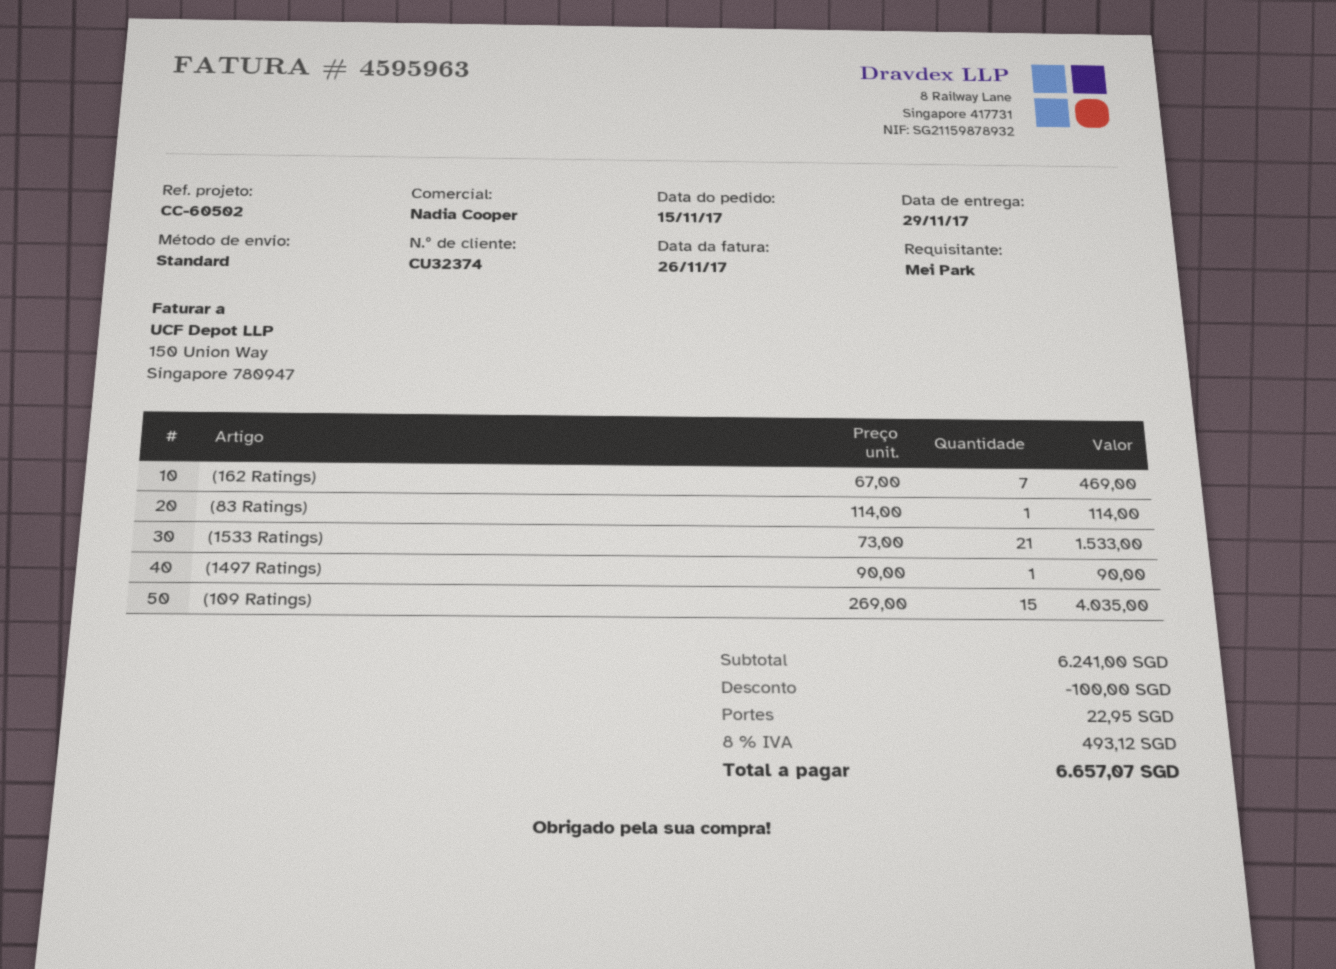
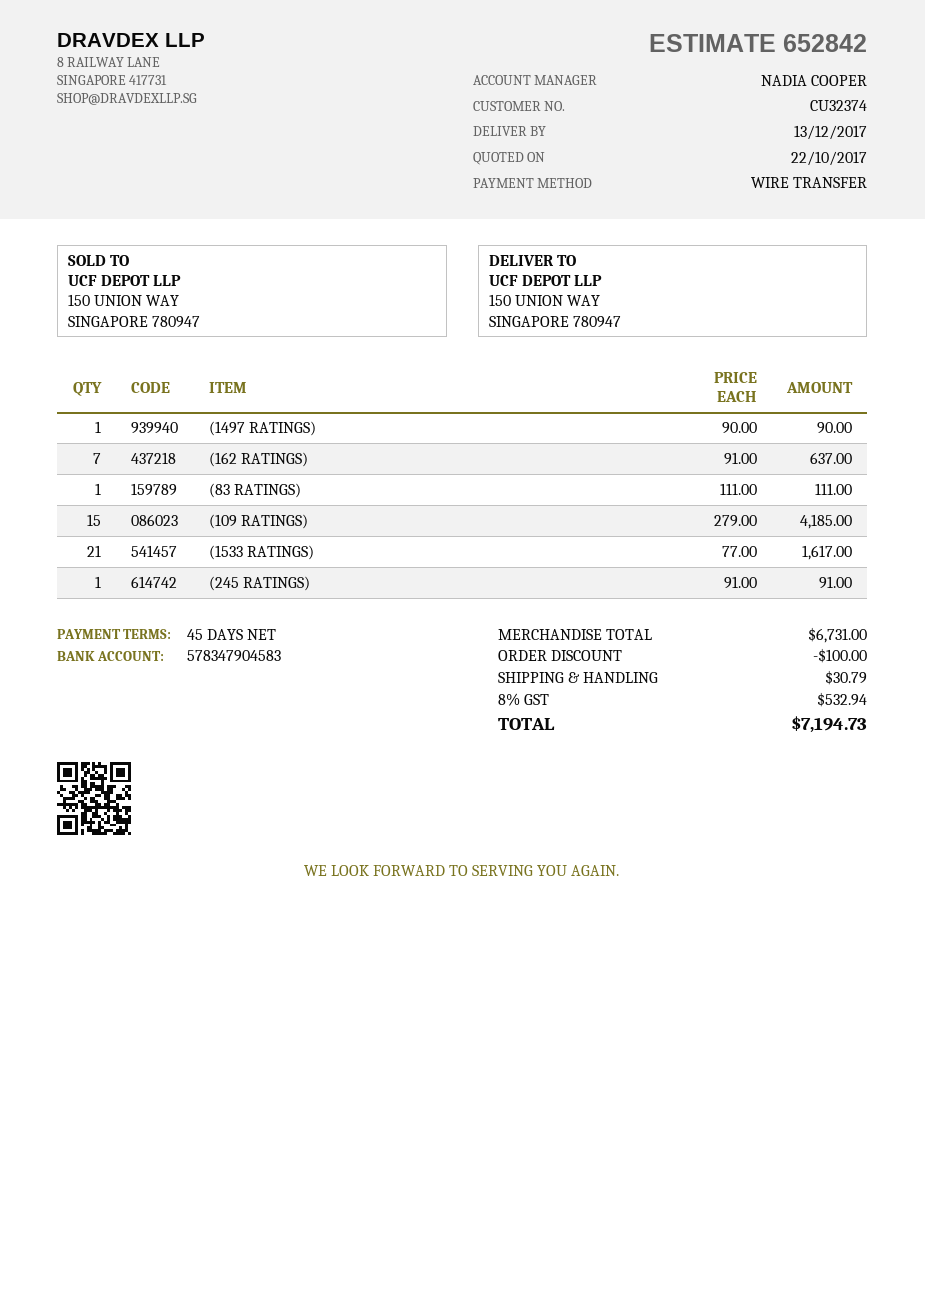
delivery date: 2017-11-29 -> 2017-12-13
(162 Ratings): 7 x 67.00 = 469.00 -> 7 x 91.00 = 637.00
(83 Ratings): 1 x 114.00 = 114.00 -> 1 x 111.00 = 111.00
(1533 Ratings): 21 x 73.00 = 1533.00 -> 21 x 77.00 = 1617.00
(109 Ratings): 15 x 269.00 = 4035.00 -> 15 x 279.00 = 4185.00
(245 RATINGS): none -> 1 x 91.00 = 91.00
subtotal: 6241.00 -> 6731.00
shipping: 22.95 -> 30.79
tax: 8% = 493.12 -> 8% = 532.94
total: 6657.07 -> 7194.73

